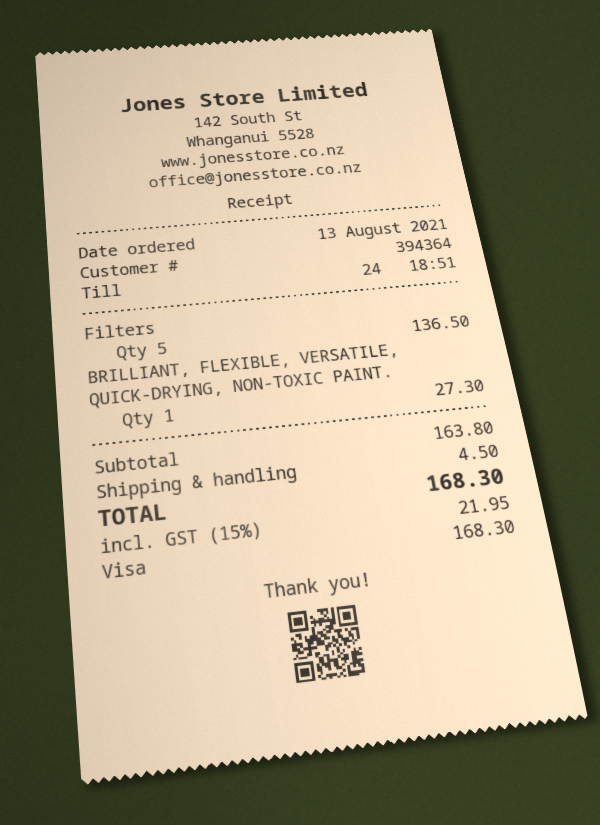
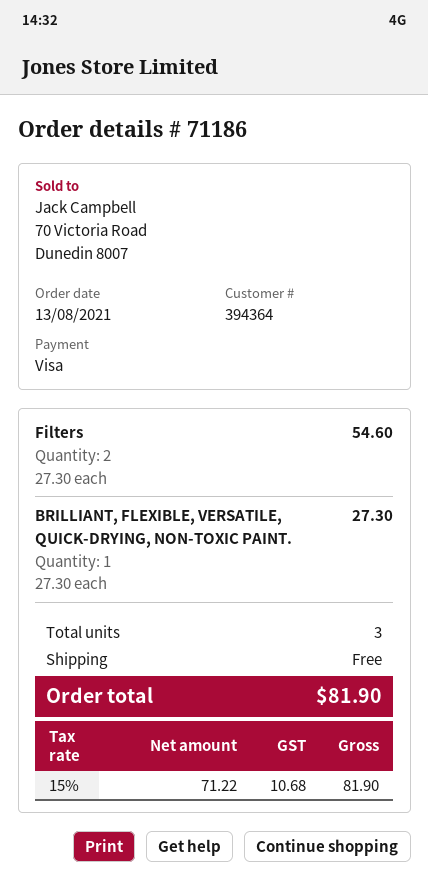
Filters: 5 for 136.50 -> 2 for 54.60
shipping: 4.50 -> 0.00
tax: 15% = 21.95 -> 15% = 10.68
total: 168.30 -> 81.90

